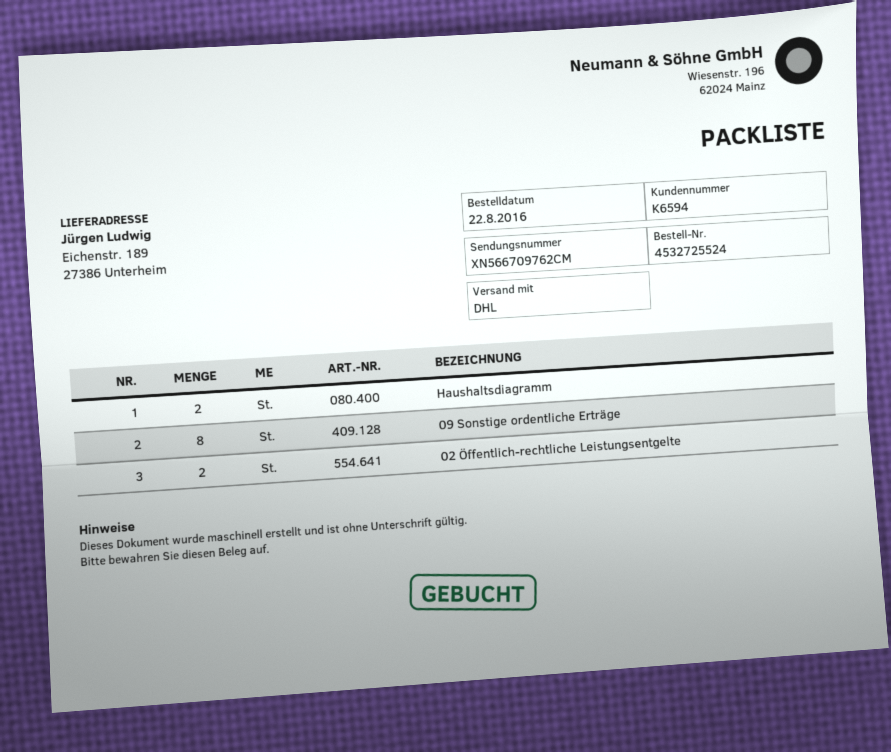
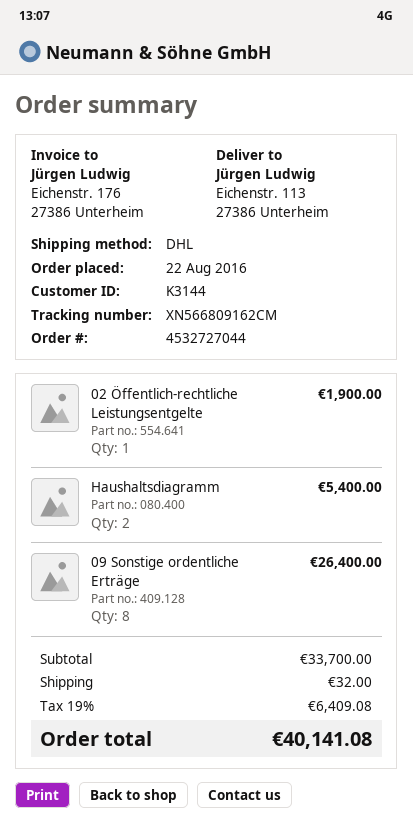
order number: 4532725524 -> 4532727044
customer number: K6594 -> K3144
tracking number: XN566709762CM -> XN566809162CM
ship to: Eichenstr. 189, 27386 Unterheim -> Eichenstr. 113, 27386 Unterheim
02 Öffentlich-rechtliche Leistungsentgelte: 2 -> 1

